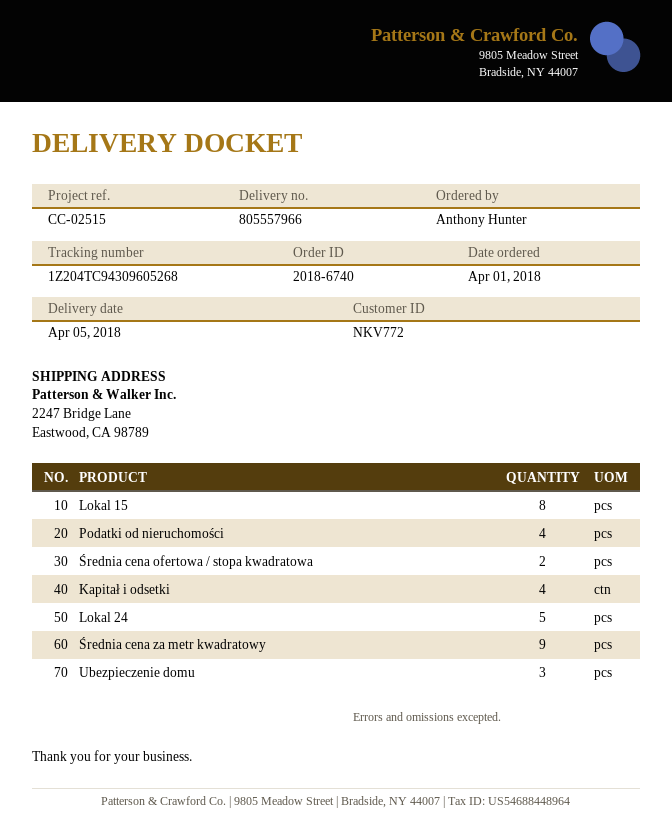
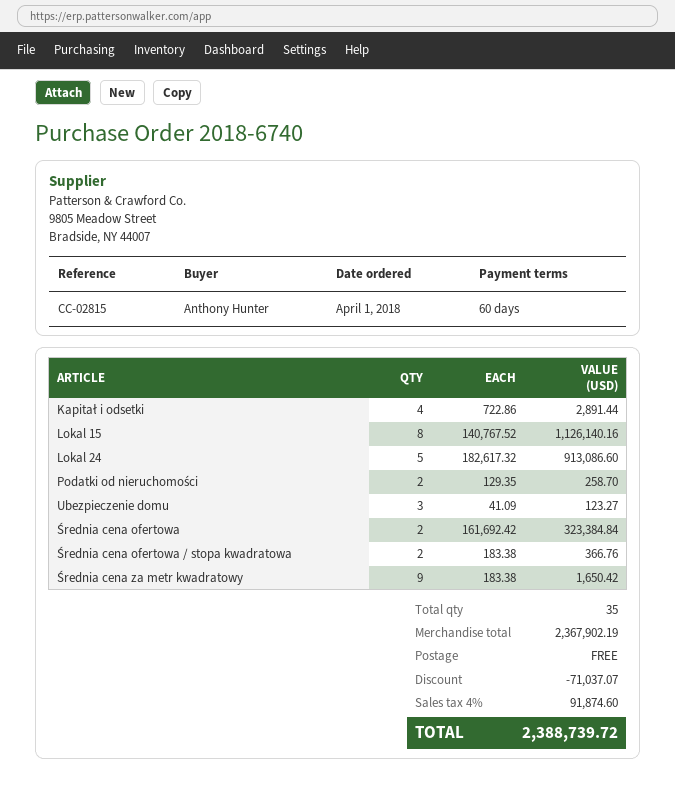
reference: CC-02515 -> CC-02815
Podatki od nieruchomości: 4 -> 2
Średnia cena ofertowa: none -> 2

